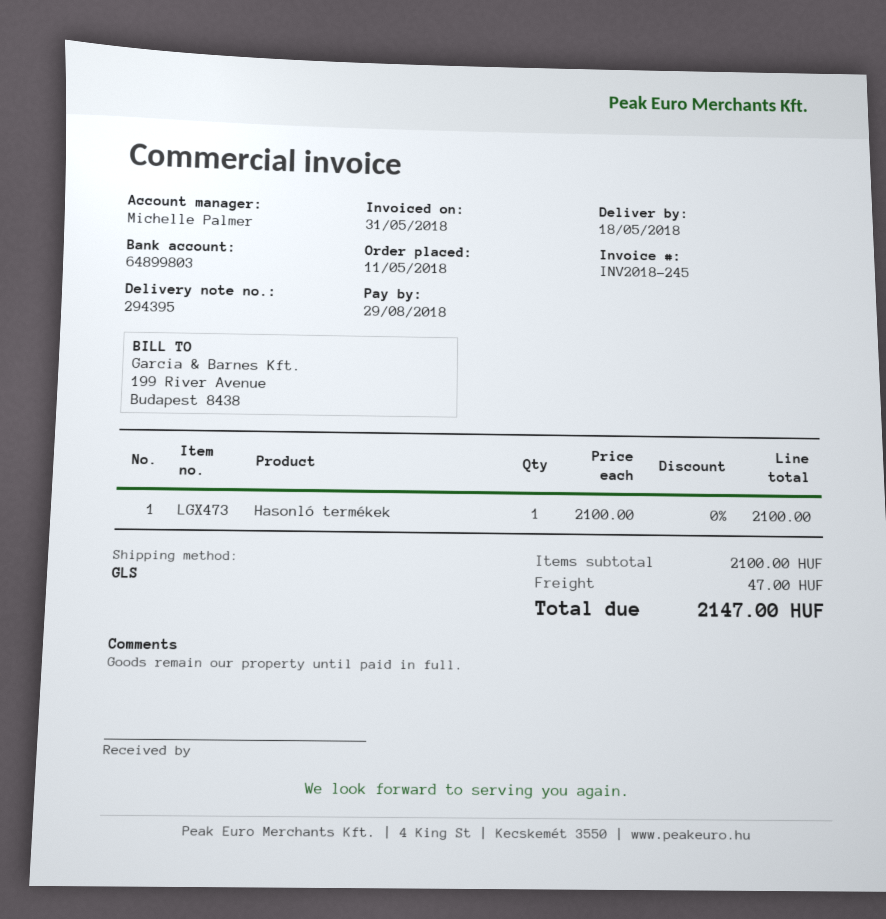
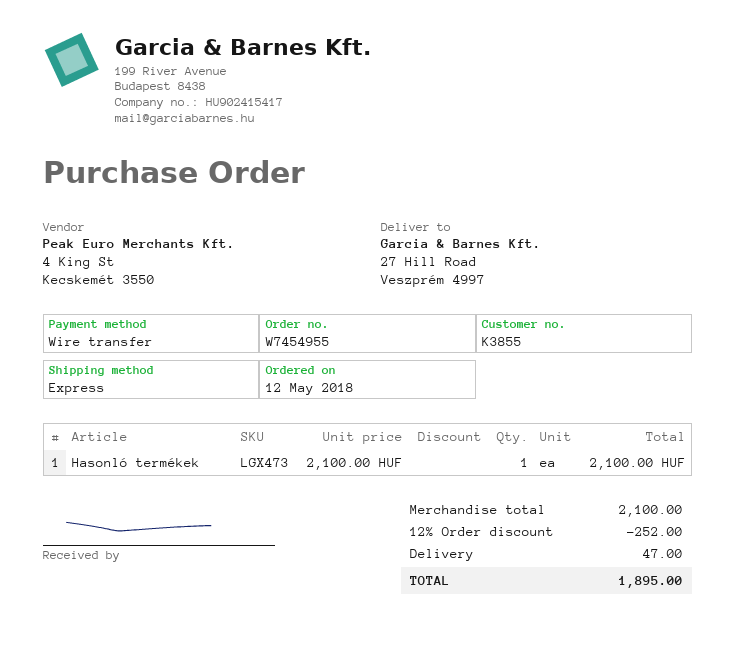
order date: 2018-05-11 -> 2018-05-12
shipping method: GLS -> express
discount: none -> 12% = 252.00
total: 2147.00 -> 1895.00

